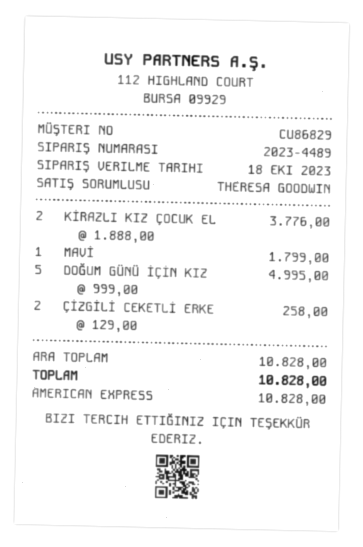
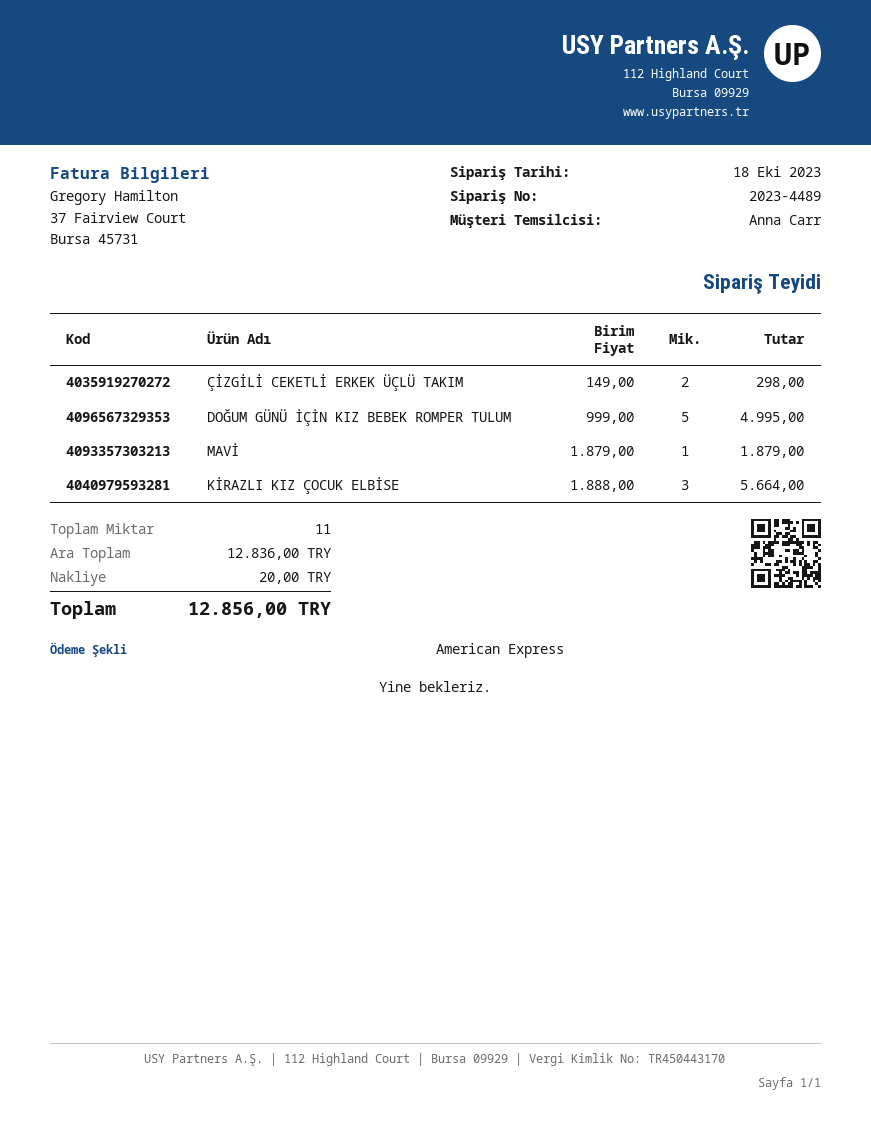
sales rep: THERESA GOODWIN -> Anna Carr
KİRAZLI KIZ ÇOCUK EL: 2 x 1888.00 = 3776.00 -> 3 x 1888.00 = 5664.00
MAVİ: 1 x 1799.00 = 1799.00 -> 1 x 1879.00 = 1879.00
ÇİZGİLİ CEKETLİ ERKE: 2 x 129.00 = 258.00 -> 2 x 149.00 = 298.00
subtotal: 10828.00 -> 12836.00
shipping: none -> 20.00
total: 10828.00 -> 12856.00

